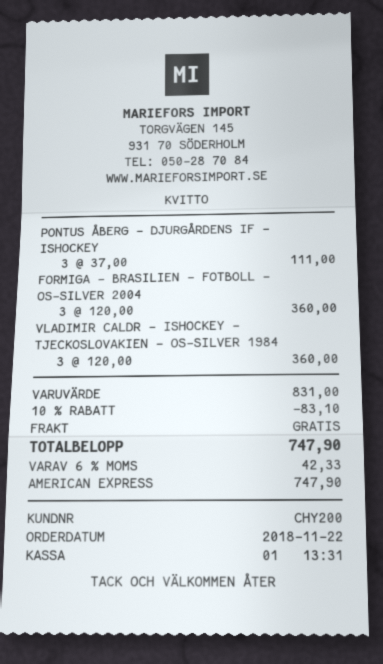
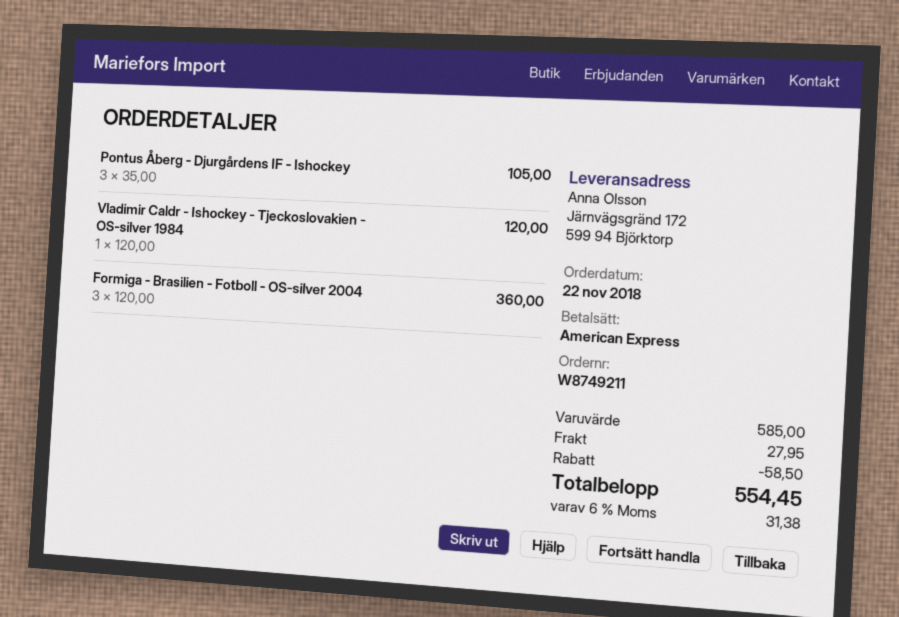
PONTUS ÅBERG - DJURGÅRDENS IF - ISHOCKEY: 3 x 37.00 = 111.00 -> 3 x 35.00 = 105.00
VLADIMIR CALDR - ISHOCKEY - TJECKOSLOVAKIEN - OS-SILVER 1984: 3 x 120.00 = 360.00 -> 1 x 120.00 = 120.00
subtotal: 831.00 -> 585.00
discount: 83.10 -> 58.50
shipping: 0.00 -> 27.95
tax: 6% = 42.33 -> 6% = 31.38
total: 747.90 -> 554.45

